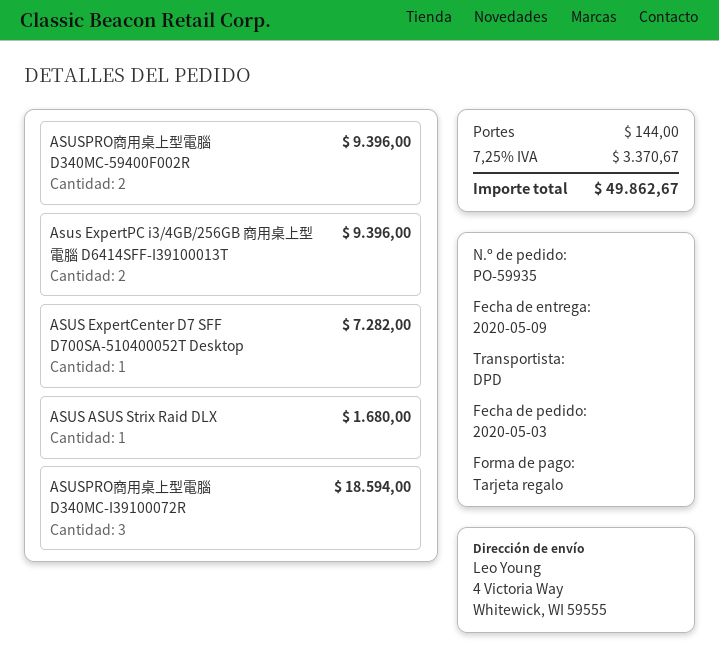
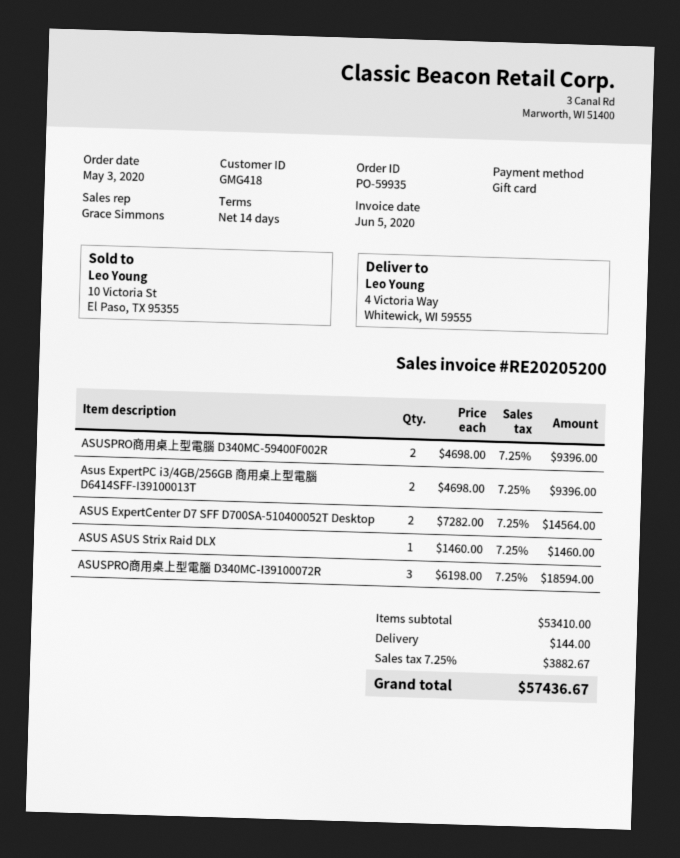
ASUS ExpertCenter D7 SFF D700SA-510400052T Desktop: 1 for 7282.00 -> 2 for 14564.00
ASUS ASUS Strix Raid DLX: 1 for 1680.00 -> 1 for 1460.00
tax: 7.25% = 3370.67 -> 7.25% = 3882.67
total: 49862.67 -> 57436.67

